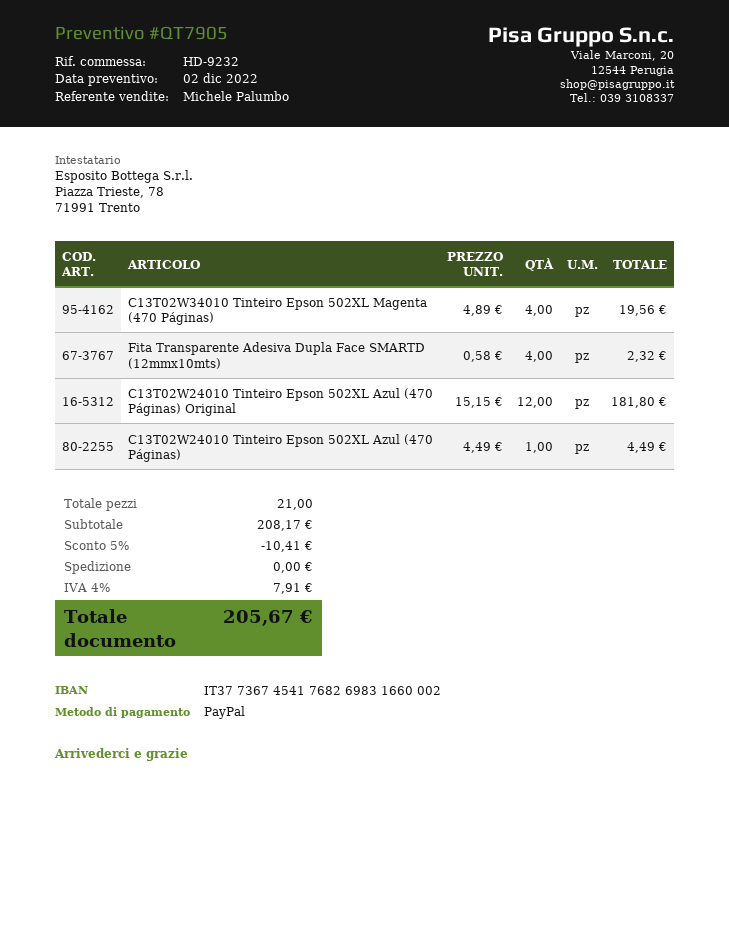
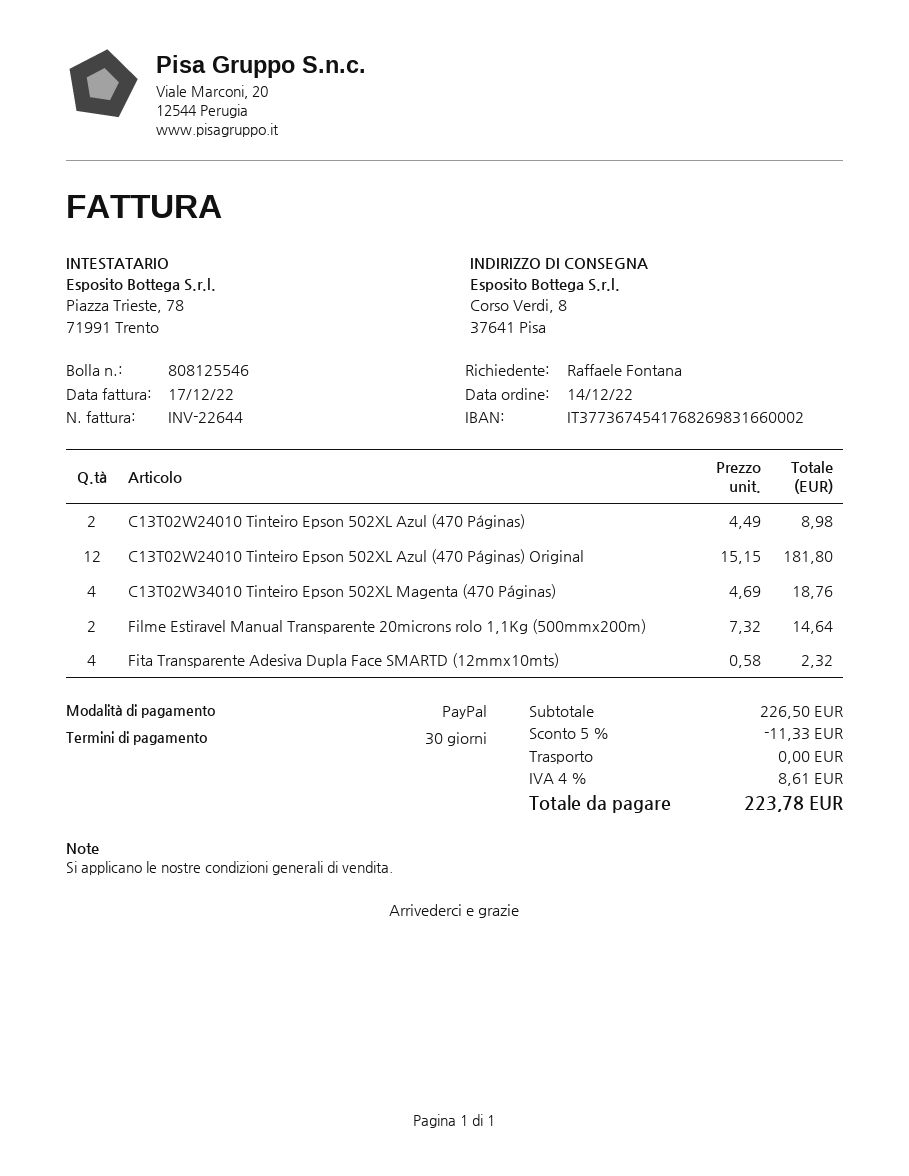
C13T02W34010 Tinteiro Epson 502XL Magenta (470 Páginas): 4 x 4.89 = 19.56 -> 4 x 4.69 = 18.76
C13T02W24010 Tinteiro Epson 502XL Azul (470 Páginas): 1 x 4.49 = 4.49 -> 2 x 4.49 = 8.98
Filme Estiravel Manual Transparente 20microns rolo 1,1Kg (500mmx200m): none -> 2 x 7.32 = 14.64
subtotal: 208.17 -> 226.50
discount: 5% = 10.41 -> 5% = 11.33
tax: 4% = 7.91 -> 4% = 8.61
total: 205.67 -> 223.78

